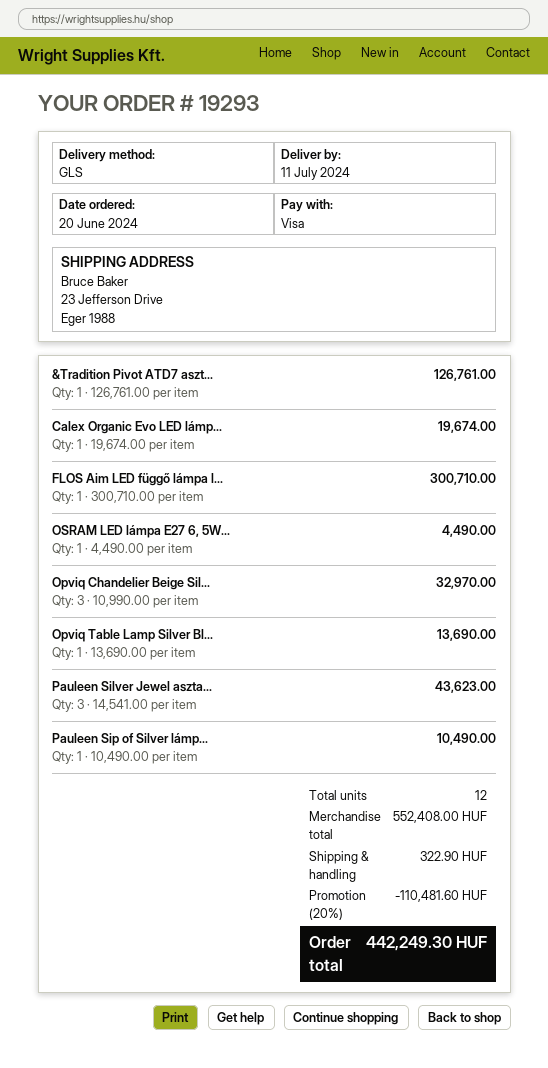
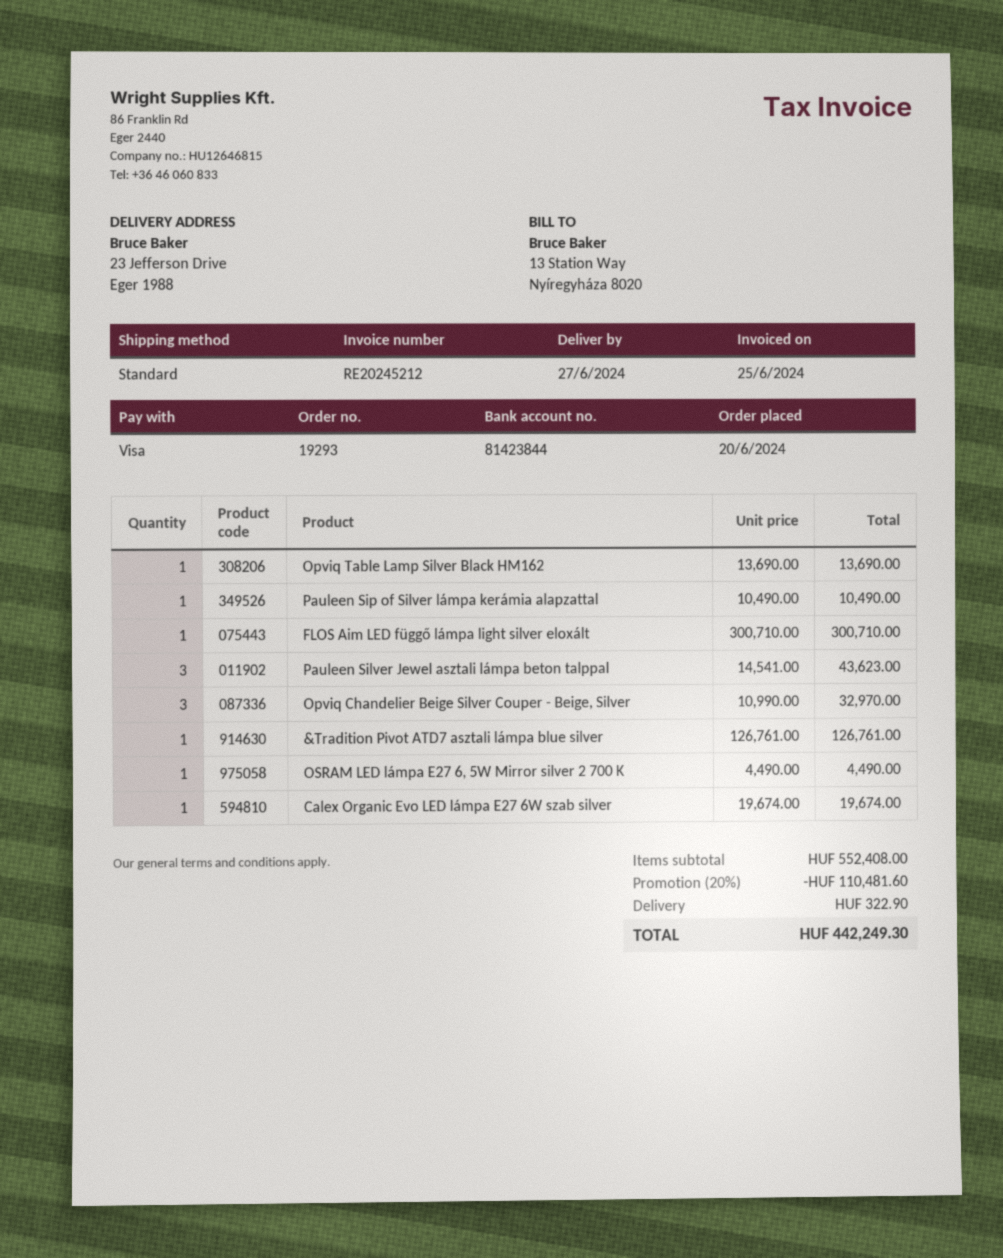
delivery date: 2024-07-11 -> 2024-06-27
shipping method: GLS -> standard

